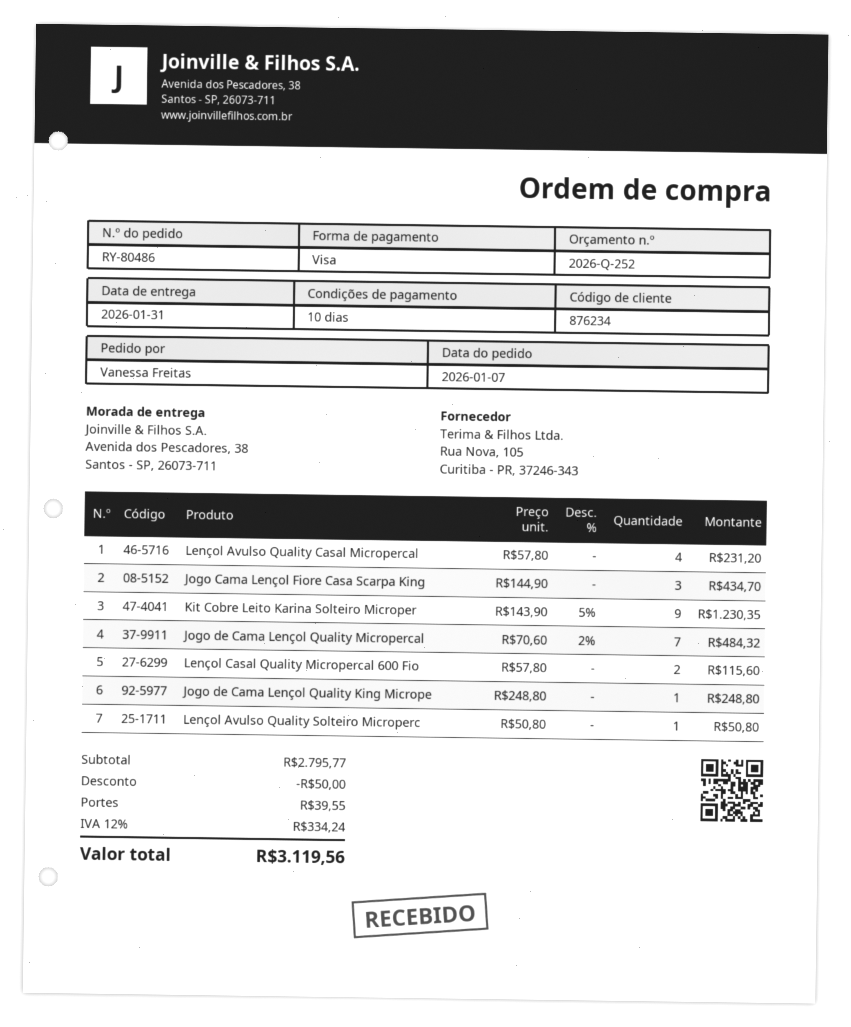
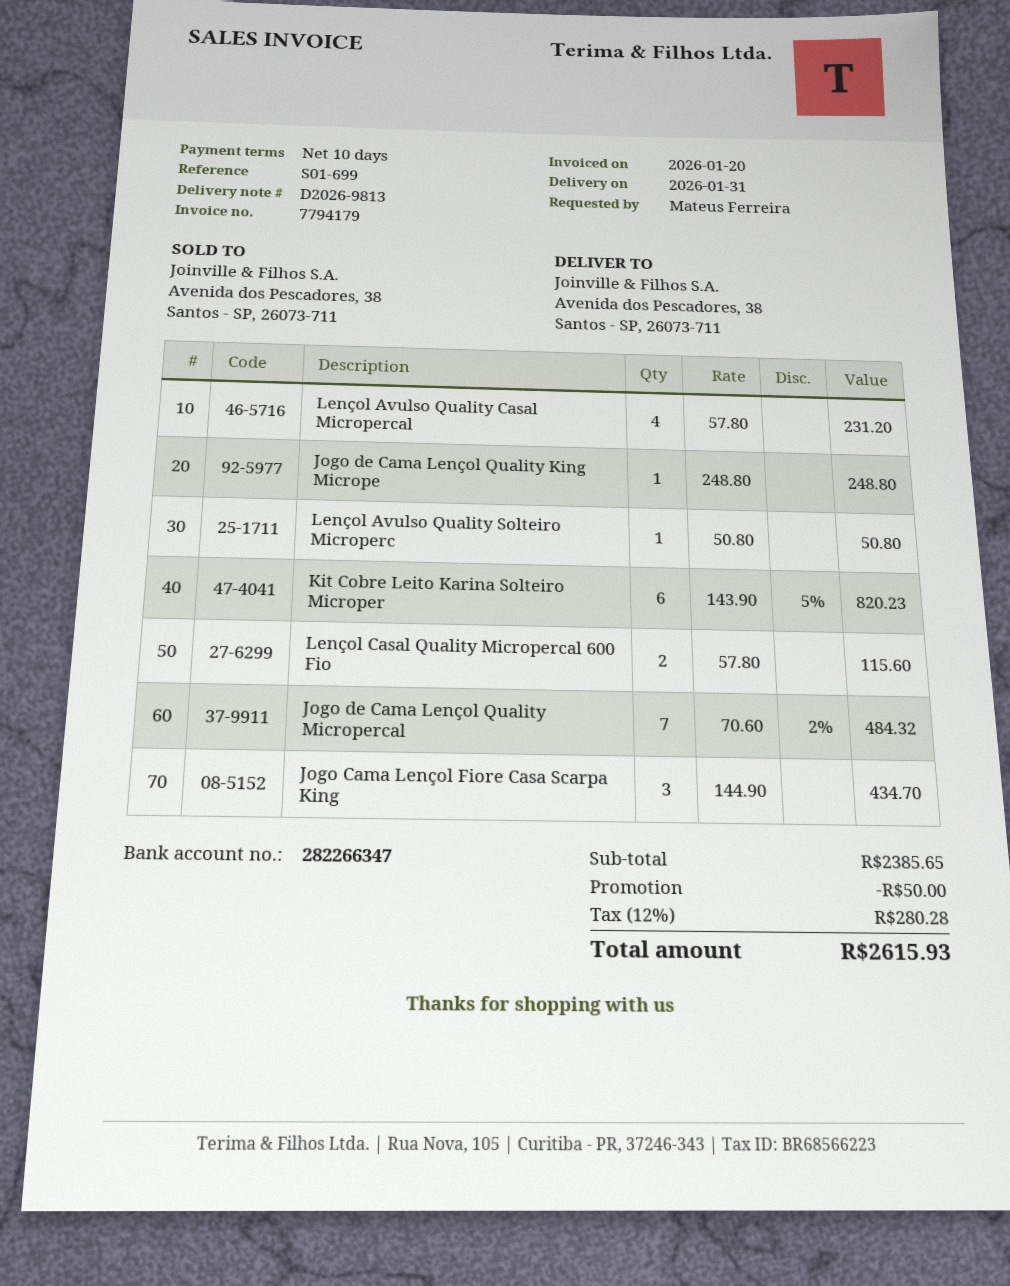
ordered by: Vanessa Freitas -> Mateus Ferreira
Kit Cobre Leito Karina Solteiro Microper: 9 x 143.90 - 5% = 1230.35 -> 6 x 143.90 - 5% = 820.23
subtotal: 2795.77 -> 2385.65
shipping: 39.55 -> none
tax: 12% = 334.24 -> 12% = 280.28
total: 3119.56 -> 2615.93

